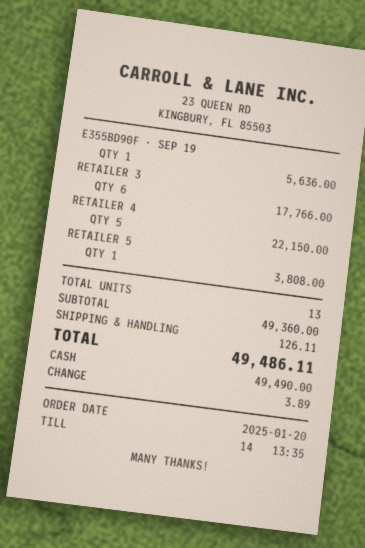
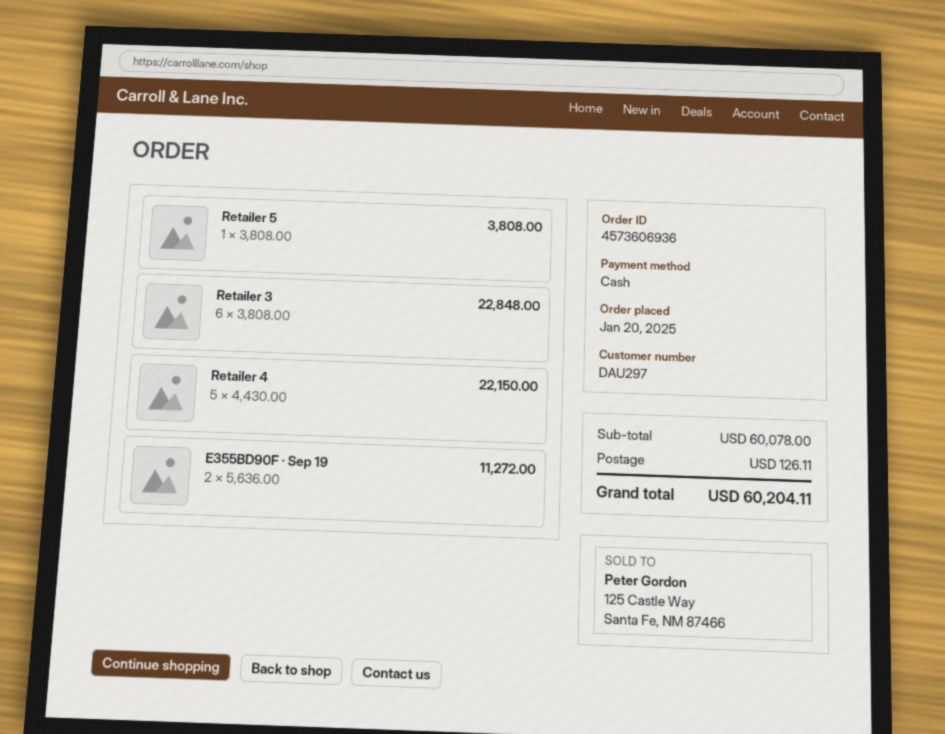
E355BD90F · SEP 19: 1 for 5636.00 -> 2 for 11272.00
RETAILER 3: 6 for 17766.00 -> 6 for 22848.00
subtotal: 49360.00 -> 60078.00
total: 49486.11 -> 60204.11

